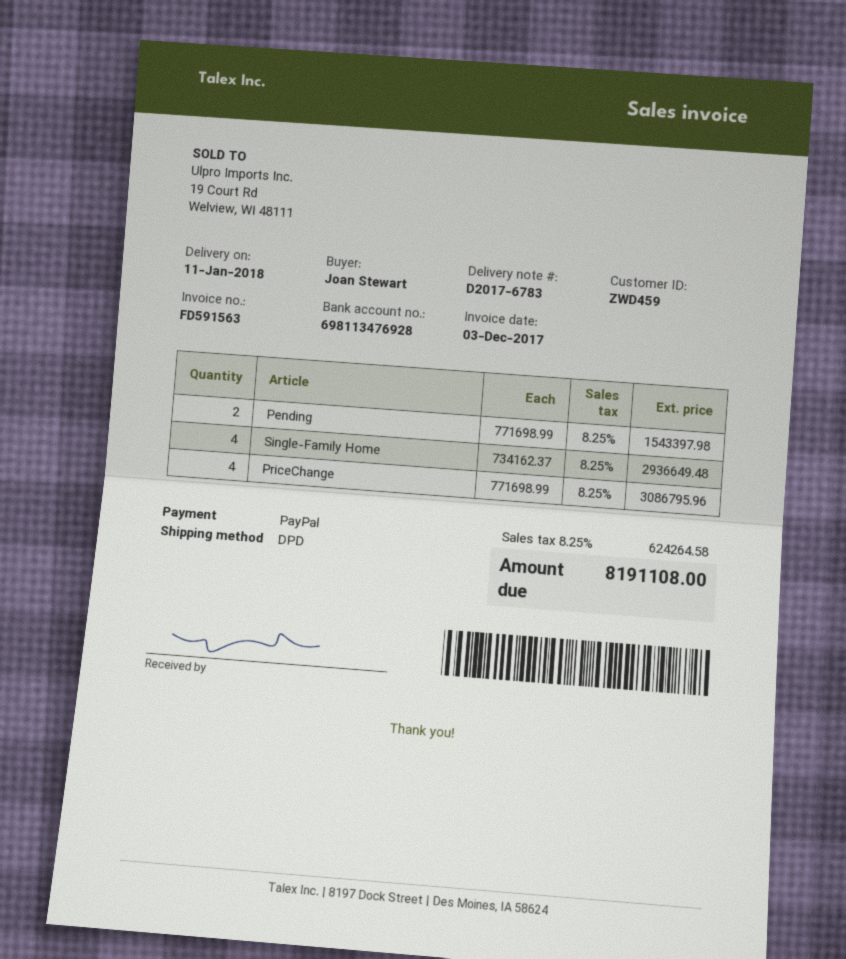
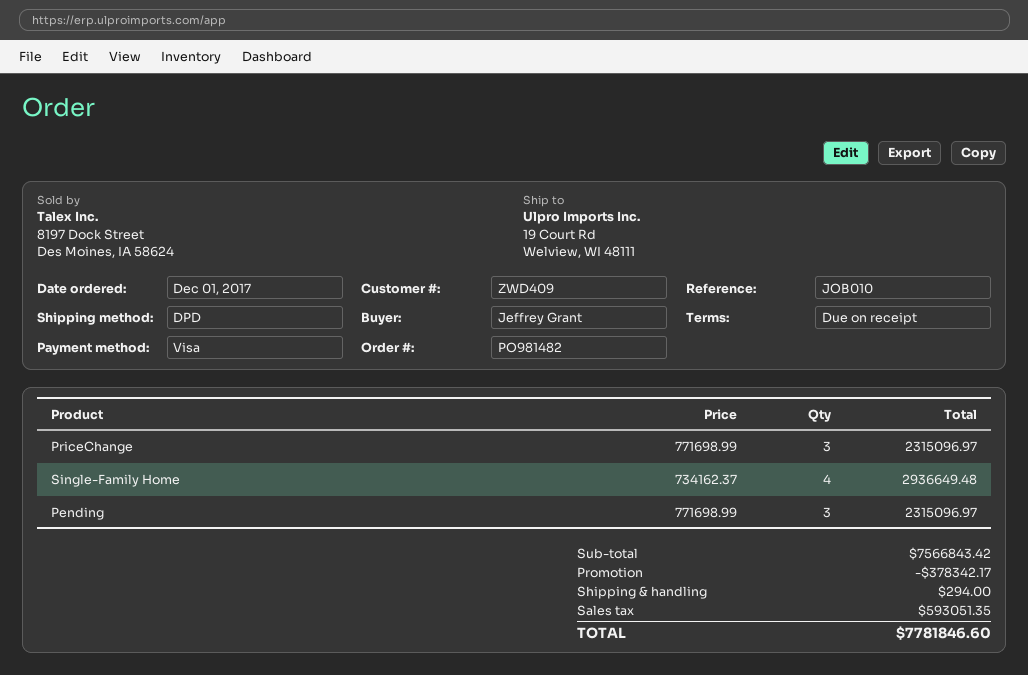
customer number: ZWD459 -> ZWD409
ordered by: Joan Stewart -> Jeffrey Grant
payment method: PayPal -> Visa
Pending: 2 x 771698.99 = 1543397.98 -> 3 x 771698.99 = 2315096.97
PriceChange: 4 x 771698.99 = 3086795.96 -> 3 x 771698.99 = 2315096.97
discount: none -> 378342.17
shipping: none -> 294.00
tax: 624264.58 -> 593051.35
total: 8191108.00 -> 7781846.60

